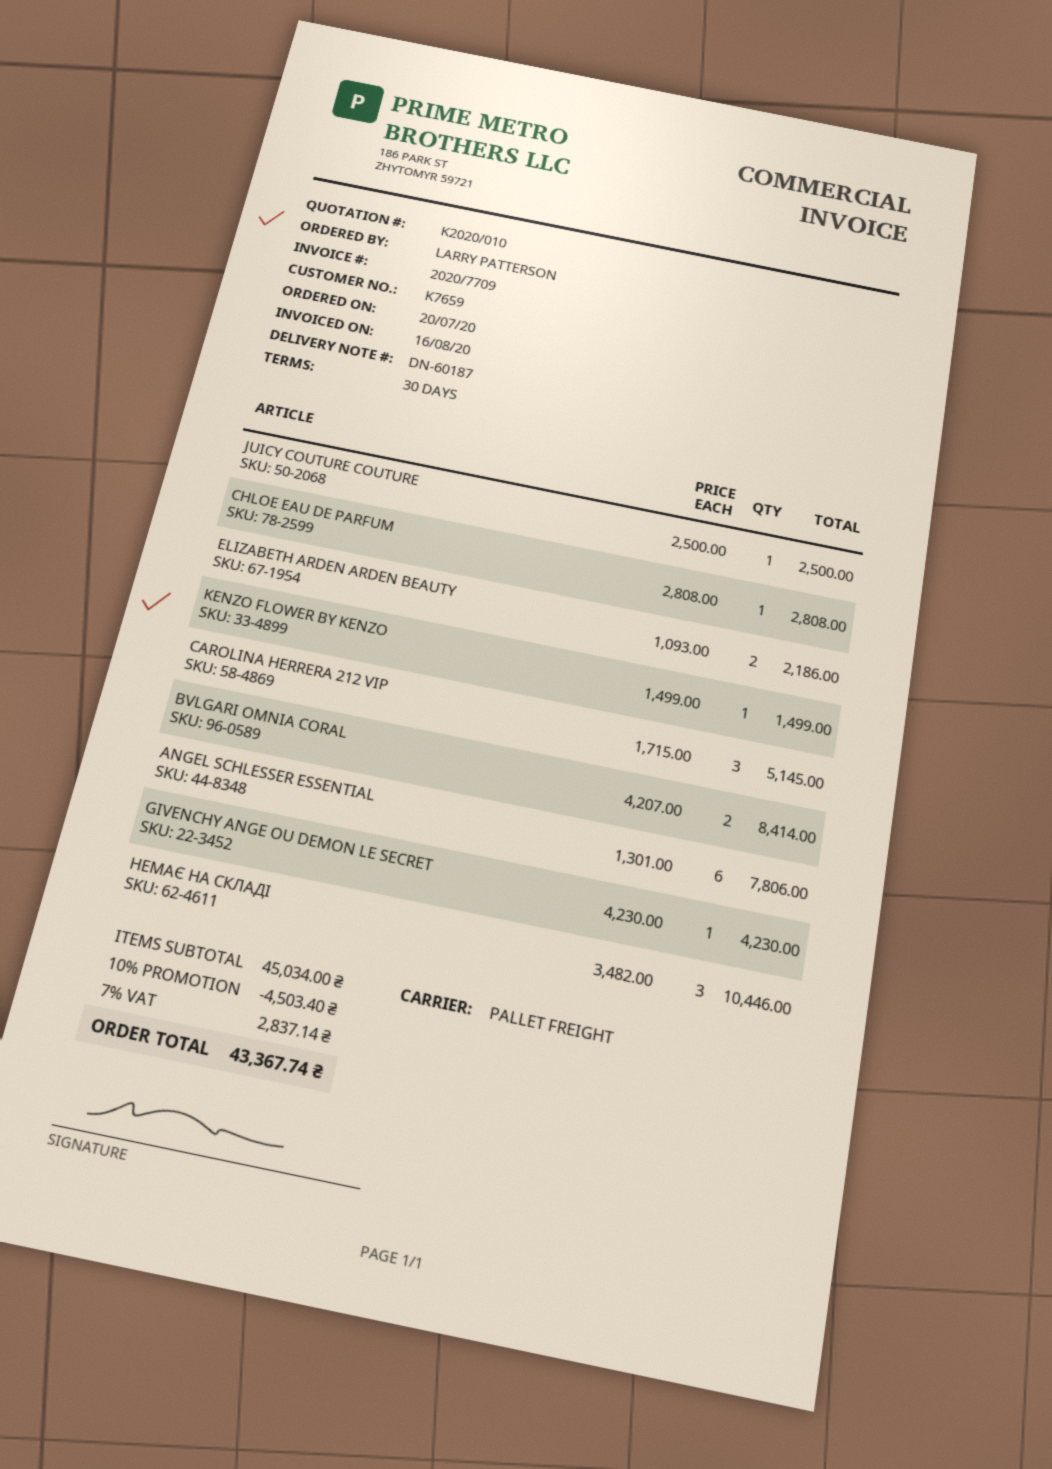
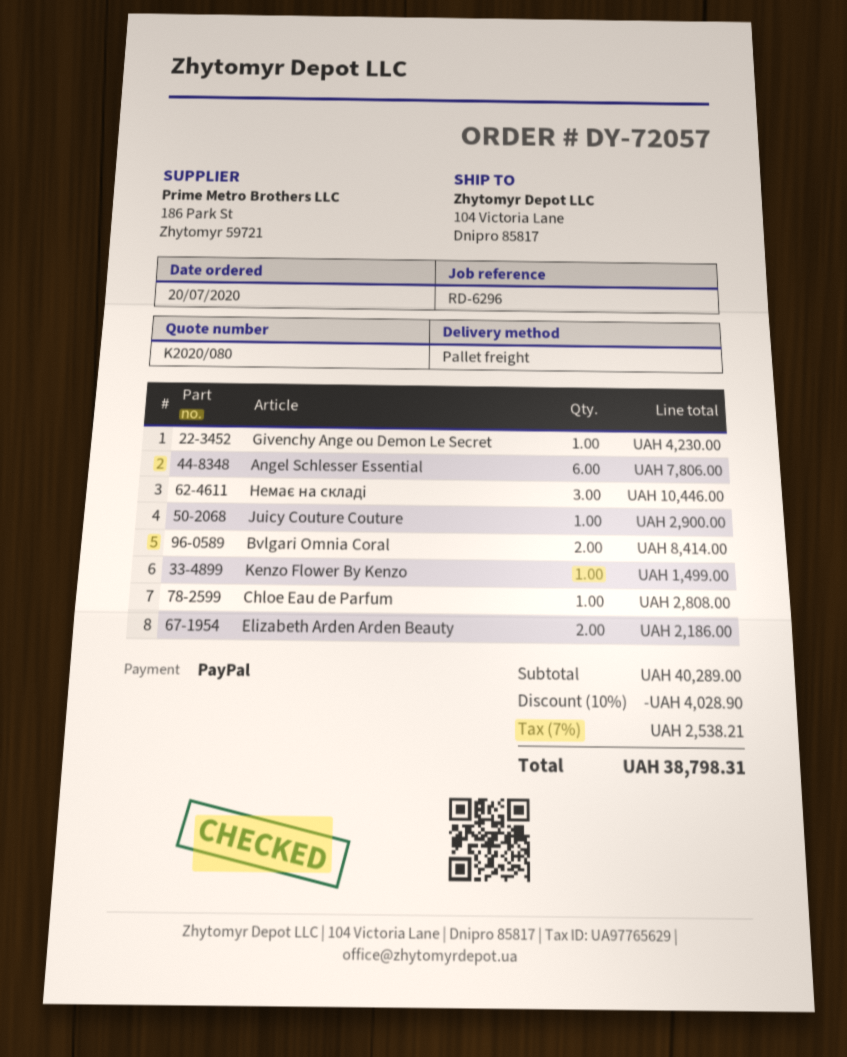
quote number: K2020/010 -> K2020/080
JUICY COUTURE COUTURE: 1 for 2500.00 -> 1 for 2900.00
CAROLINA HERRERA 212 VIP: 3 for 5145.00 -> none
subtotal: 45034.00 -> 40289.00
discount: 10% = 4503.40 -> 10% = 4028.90
tax: 7% = 2837.14 -> 7% = 2538.21
total: 43367.74 -> 38798.31

